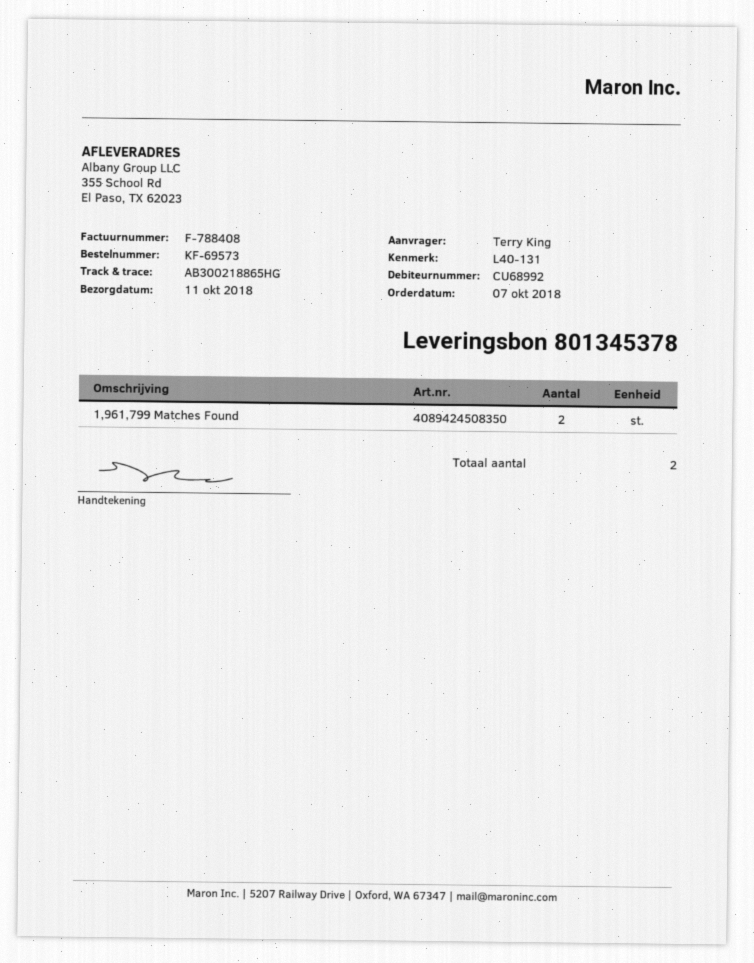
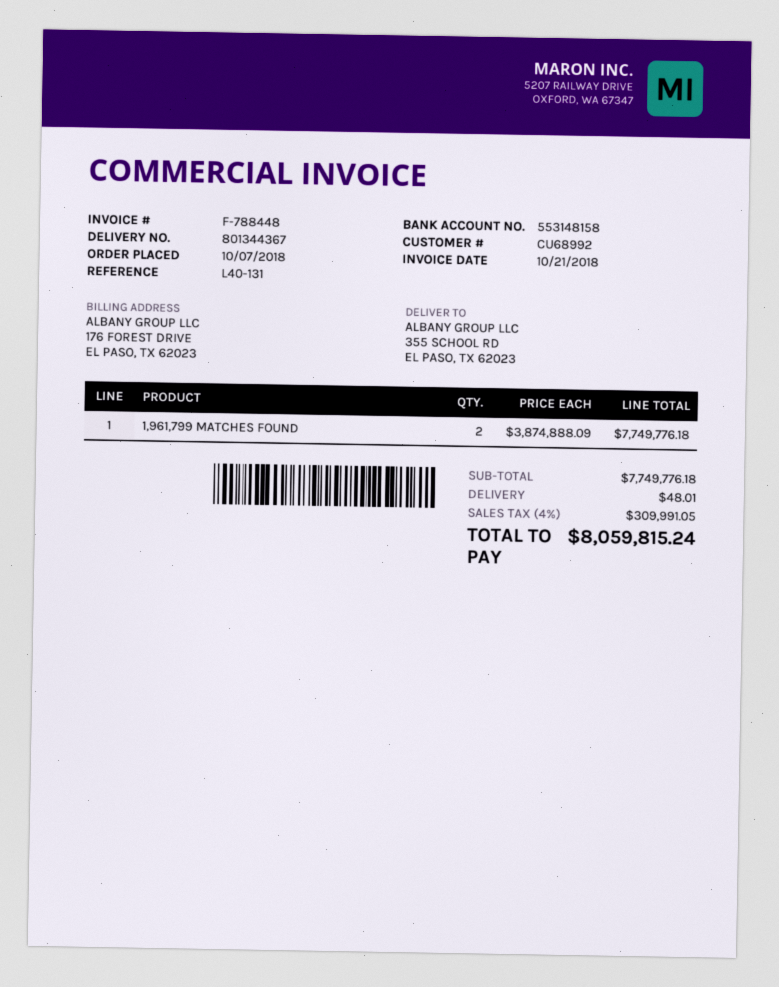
delivery note number: 801345378 -> 801344367
invoice number: F-788408 -> F-788448

